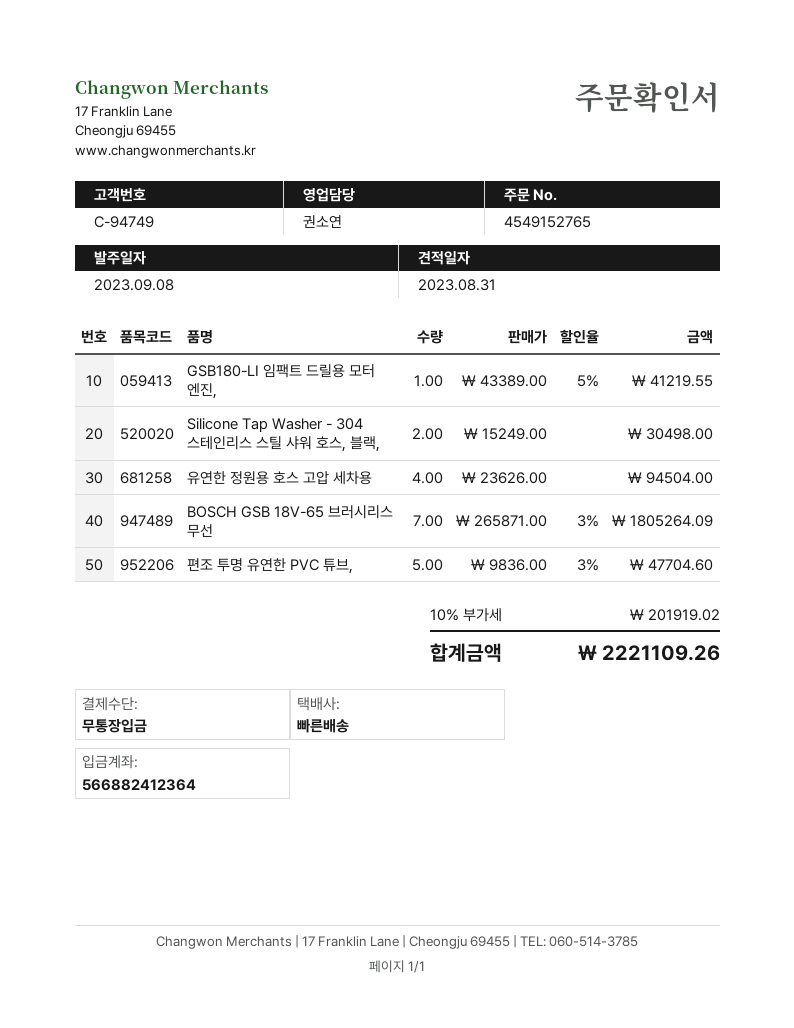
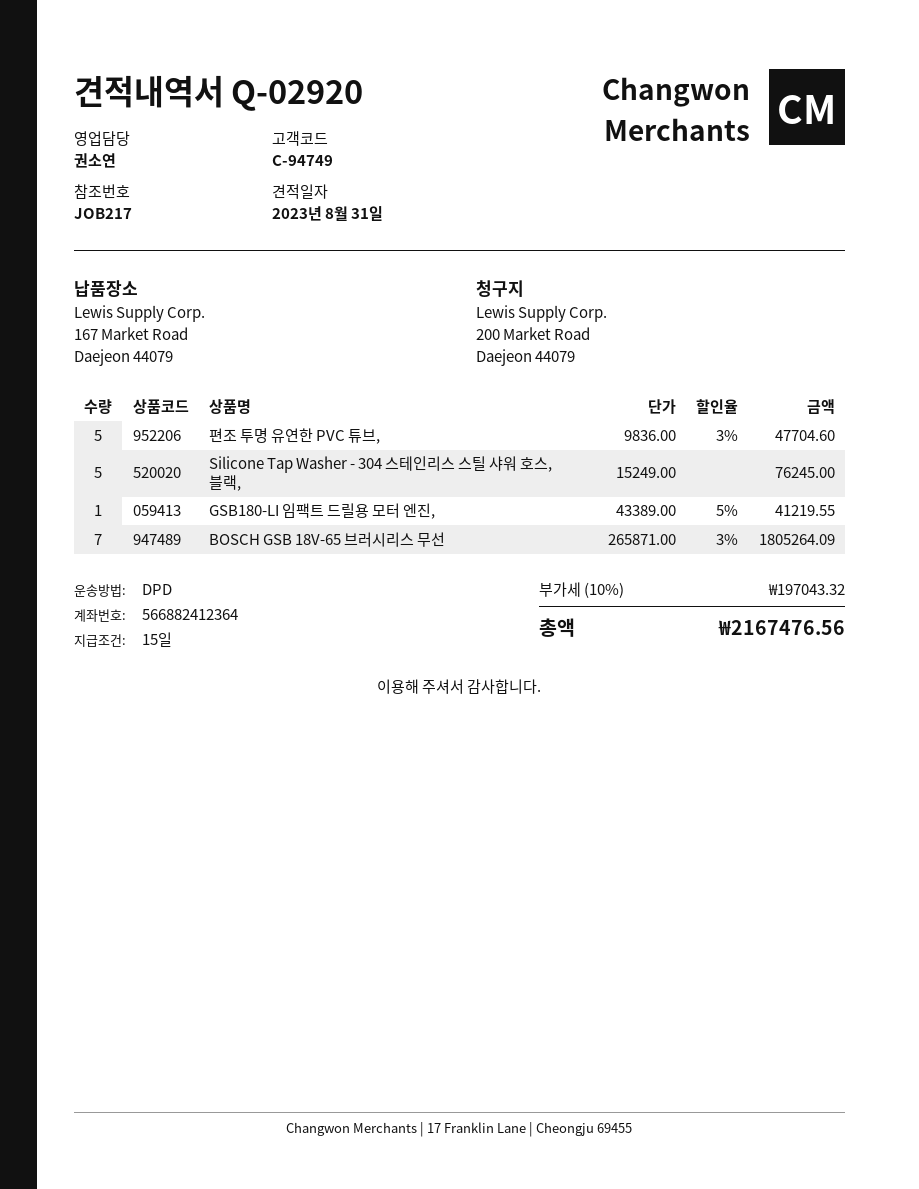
shipping method: express -> DPD
Silicone Tap Washer - 304 스테인리스 스틸 샤워 호스, 블랙,: 2 x 15249.00 = 30498.00 -> 5 x 15249.00 = 76245.00
유연한 정원용 호스 고압 세차용: 4 x 23626.00 = 94504.00 -> none
tax: 10% = 201919.02 -> 10% = 197043.32
total: 2221109.26 -> 2167476.56

